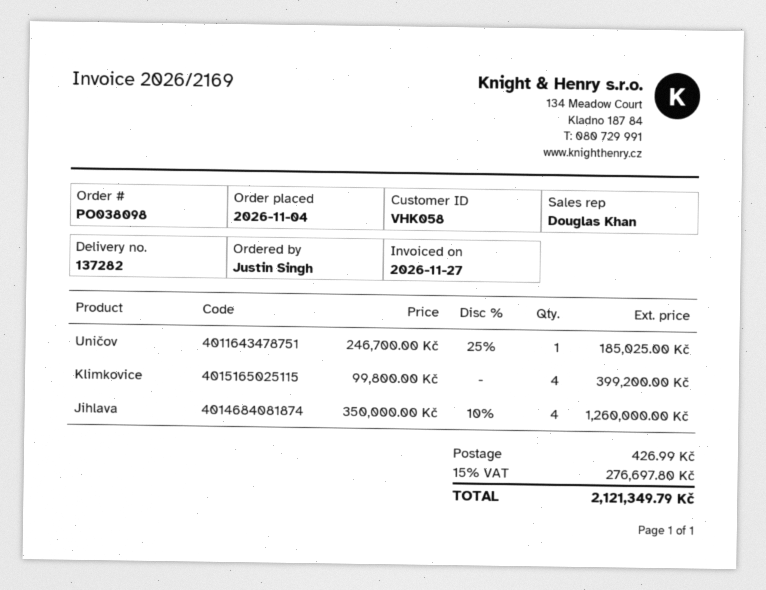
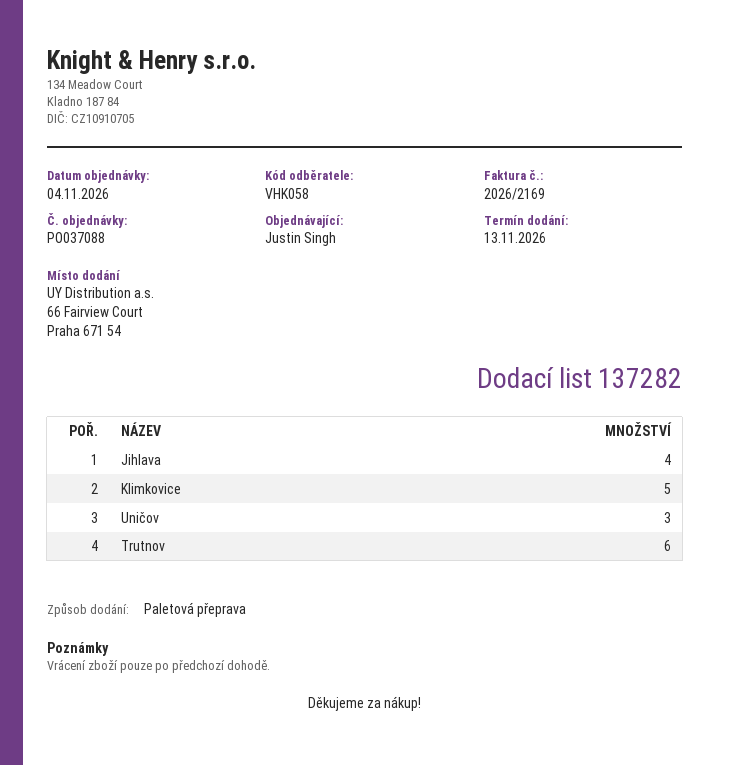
order number: PO038098 -> PO037088
Uničov: 1 -> 3
Klimkovice: 4 -> 5
Trutnov: none -> 6

